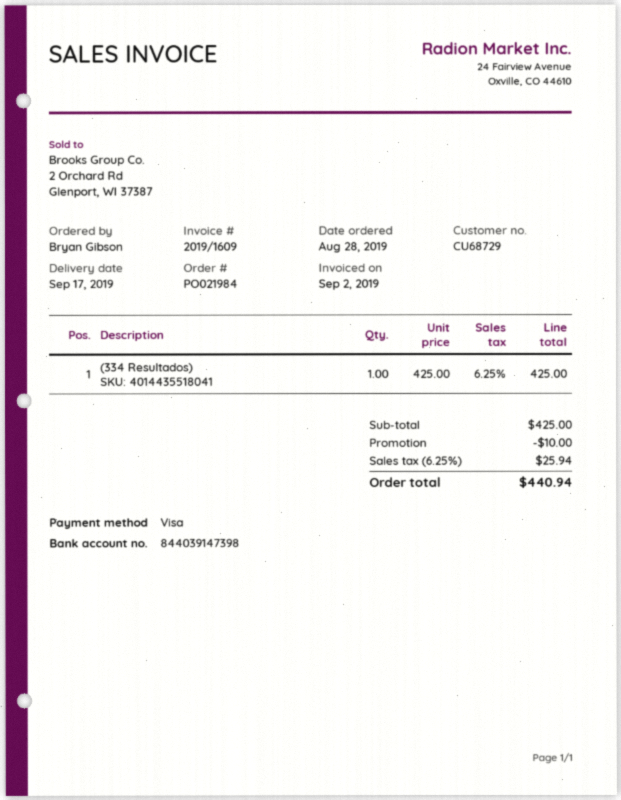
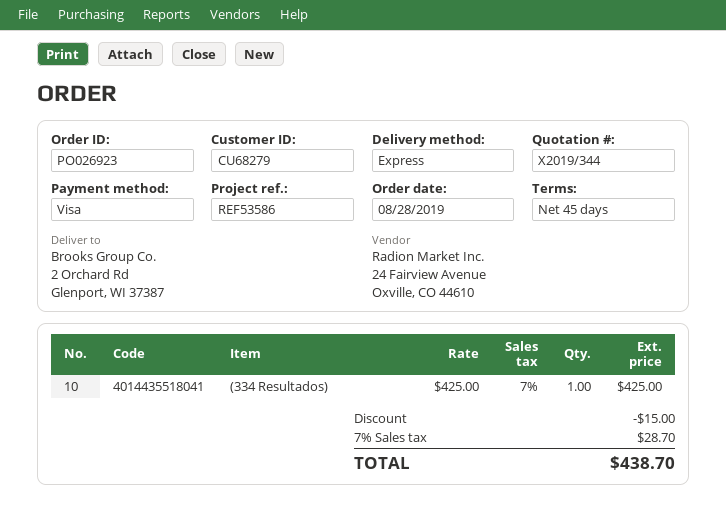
order number: PO021984 -> PO026923
customer number: CU68729 -> CU68279
discount: 10.00 -> 15.00
tax: 6.25% = 25.94 -> 7% = 28.70
total: 440.94 -> 438.70

